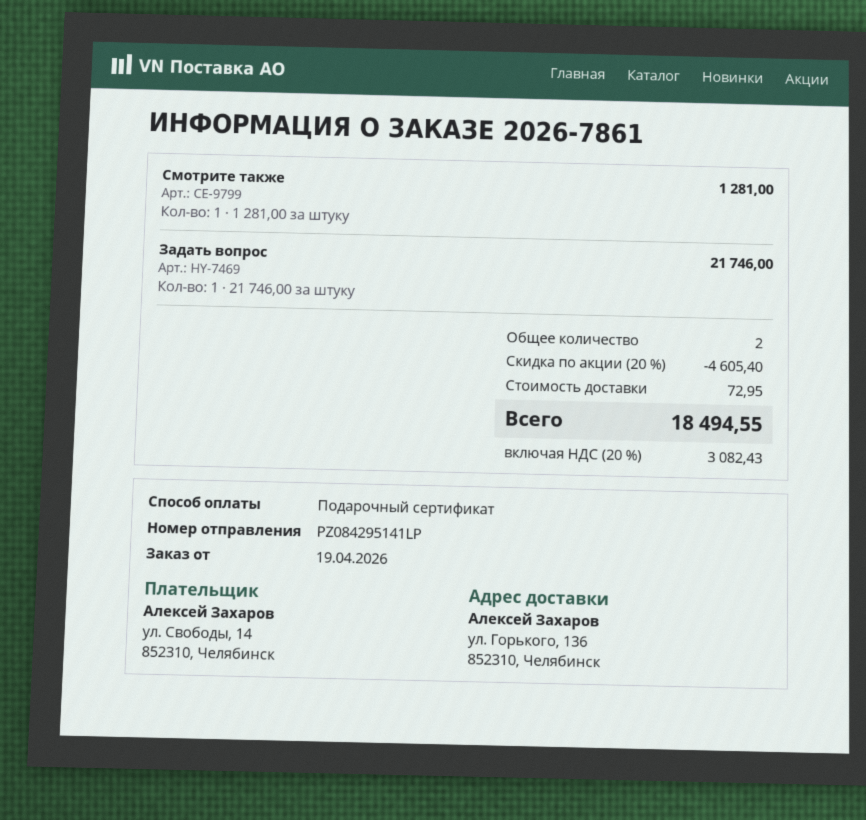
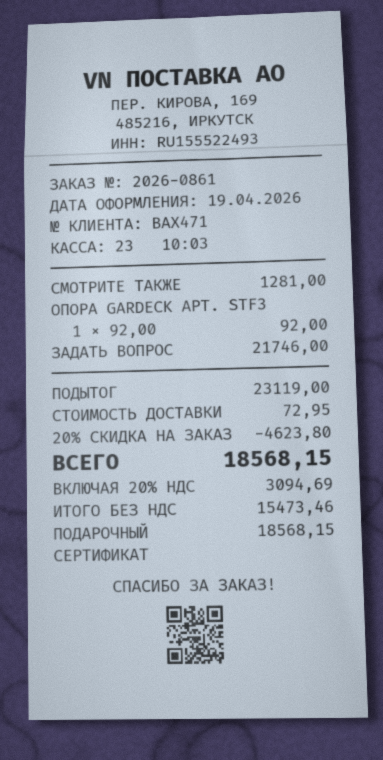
order number: 2026-7861 -> 2026-0861
ОПОРА GARDECK АРТ. STF3: none -> 1 x 92.00 = 92.00
discount: 20% = 4605.40 -> 20% = 4623.80
tax: 20% = 3082.43 -> 20% = 3094.69
total: 18494.55 -> 18568.15

